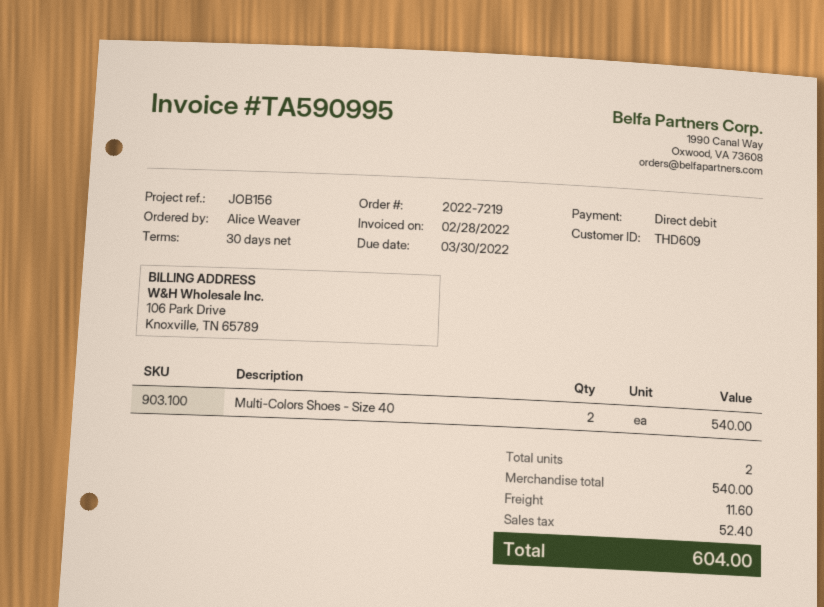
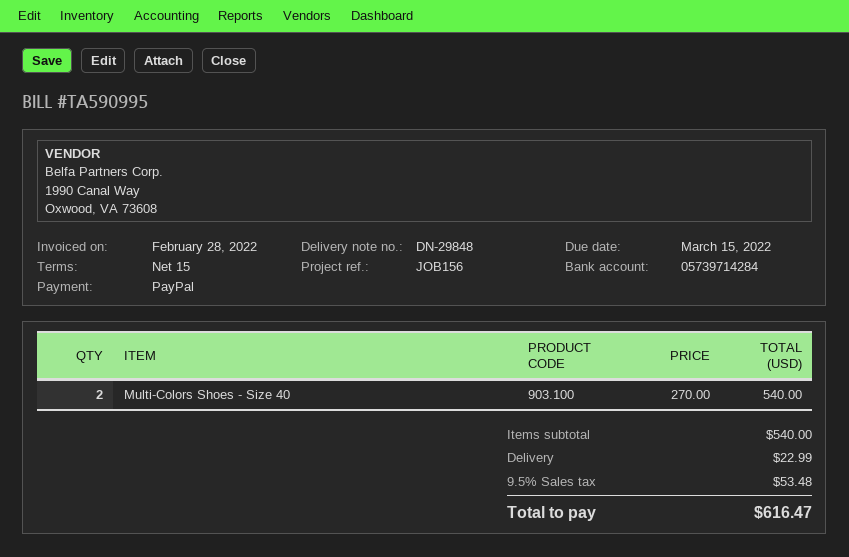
payment terms: 30 days -> 15 days
due date: 2022-03-30 -> 2022-03-15
payment method: direct debit -> PayPal
shipping: 11.60 -> 22.99
tax: 52.40 -> 53.48
total: 604.00 -> 616.47

